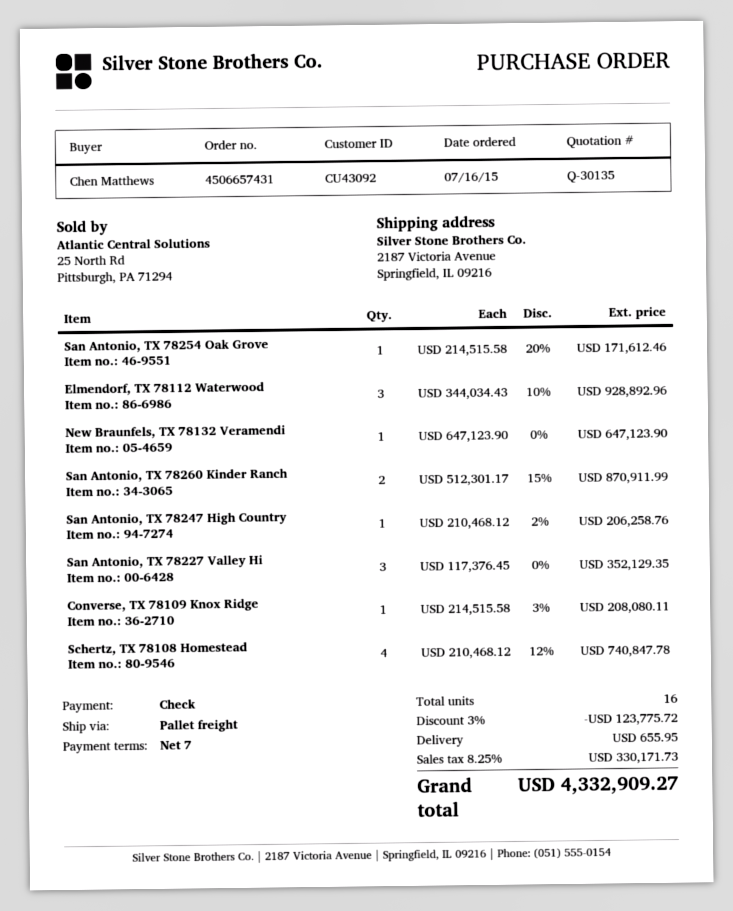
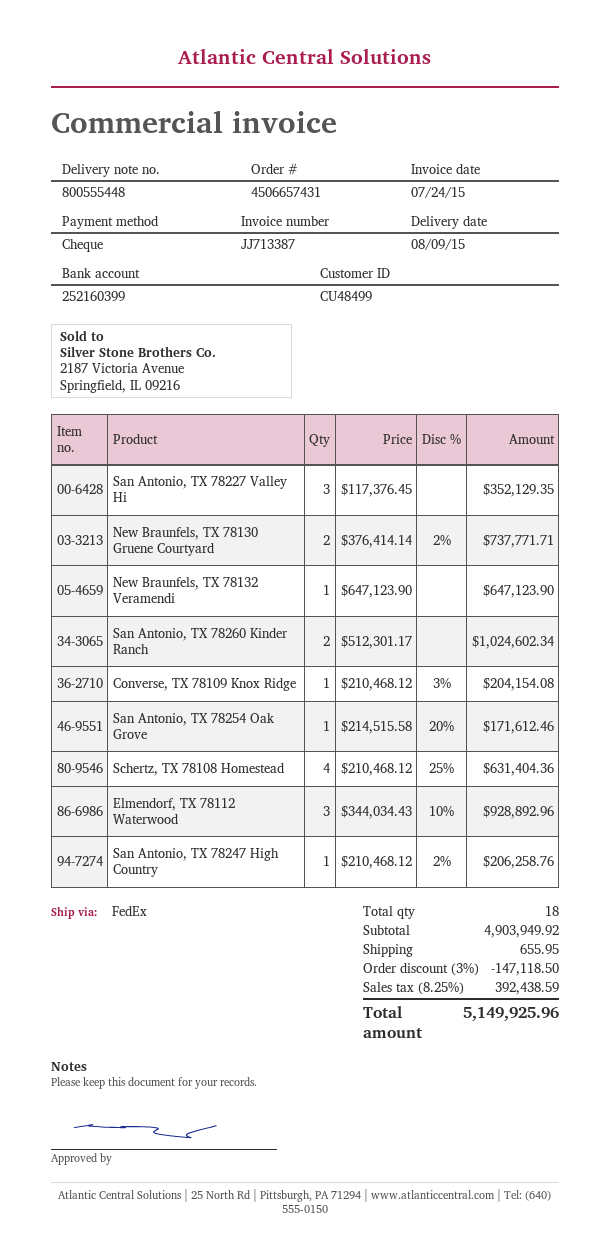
customer number: CU43092 -> CU48499
shipping method: pallet freight -> FedEx
San Antonio, TX 78260 Kinder Ranch: 2 x 512301.17 - 15% = 870911.99 -> 2 x 512301.17 = 1024602.34
Converse, TX 78109 Knox Ridge: 1 x 214515.58 - 3% = 208080.11 -> 1 x 210468.12 - 3% = 204154.08
Schertz, TX 78108 Homestead: 4 x 210468.12 - 12% = 740847.78 -> 4 x 210468.12 - 25% = 631404.36
New Braunfels, TX 78130 Gruene Courtyard: none -> 2 x 376414.14 - 2% = 737771.71
total quantity: 16 -> 18
discount: 3% = 123775.72 -> 3% = 147118.50
tax: 8.25% = 330171.73 -> 8.25% = 392438.59
total: 4332909.27 -> 5149925.96

